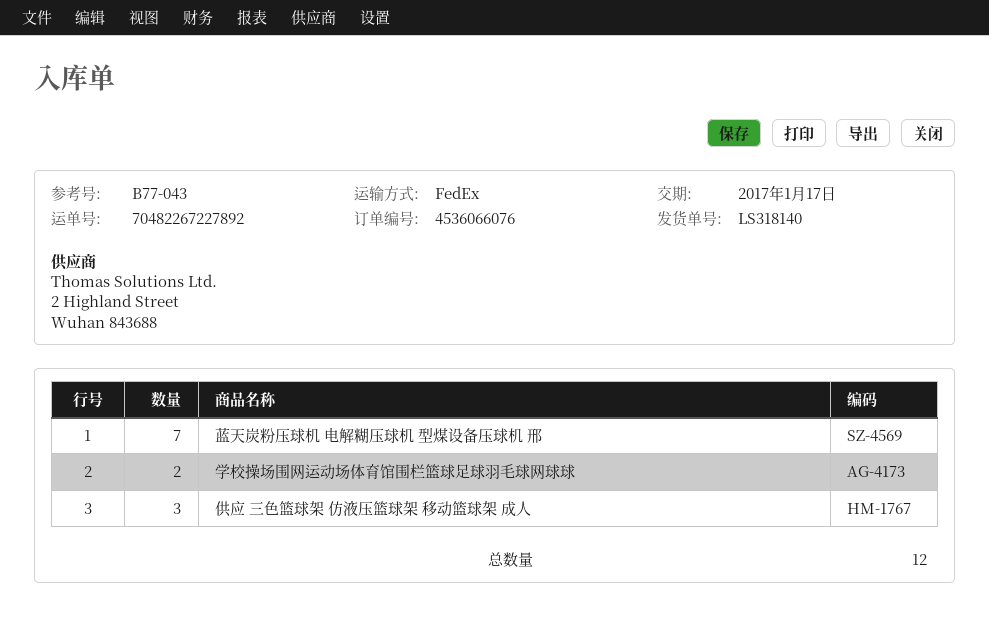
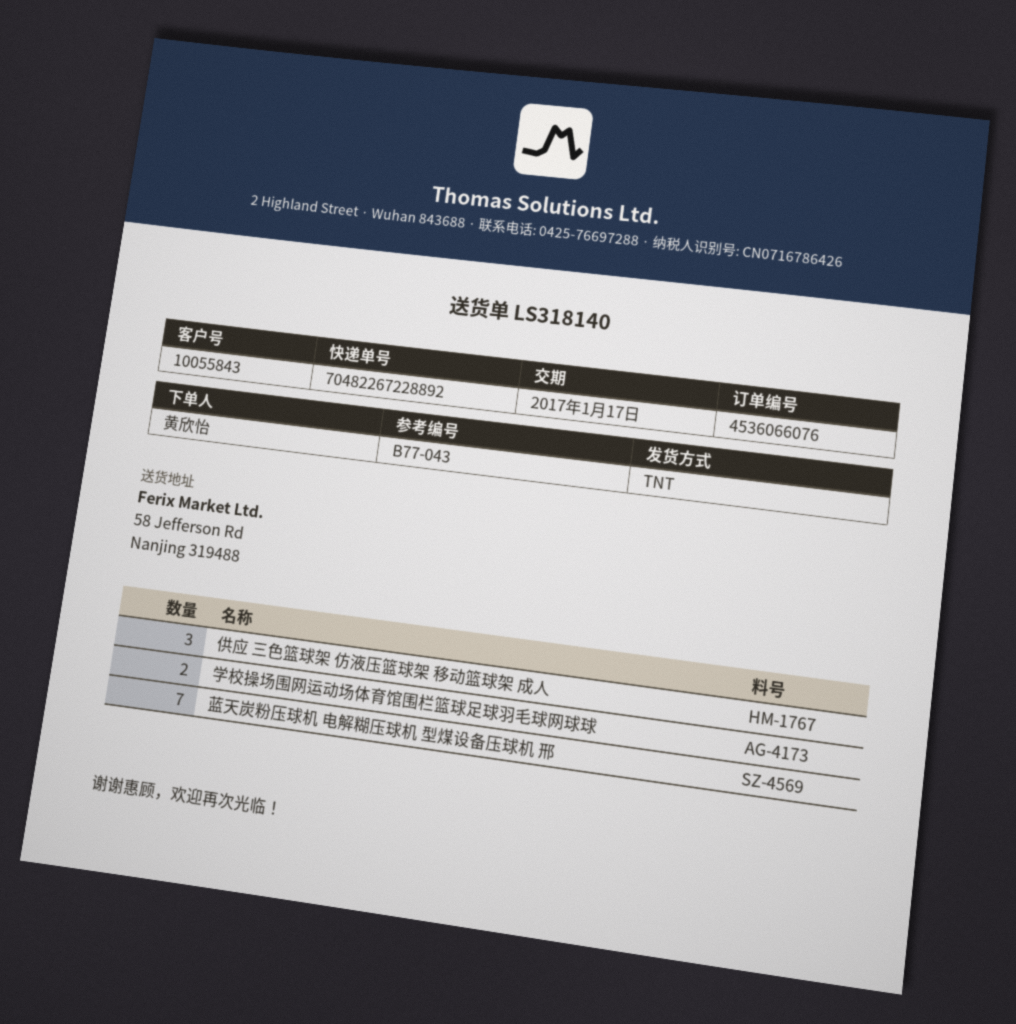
shipping method: FedEx -> TNT
tracking number: 70482267227892 -> 70482267228892

